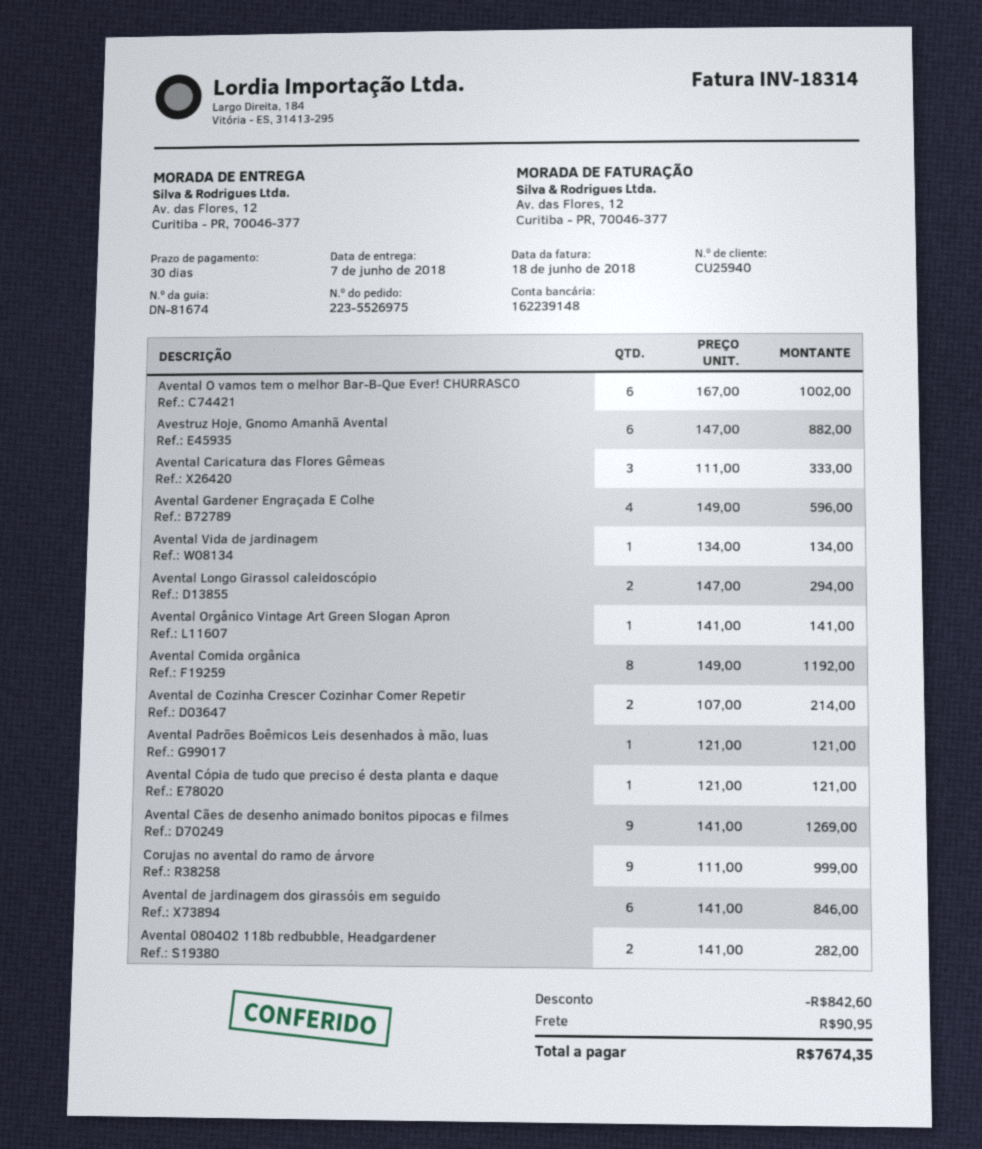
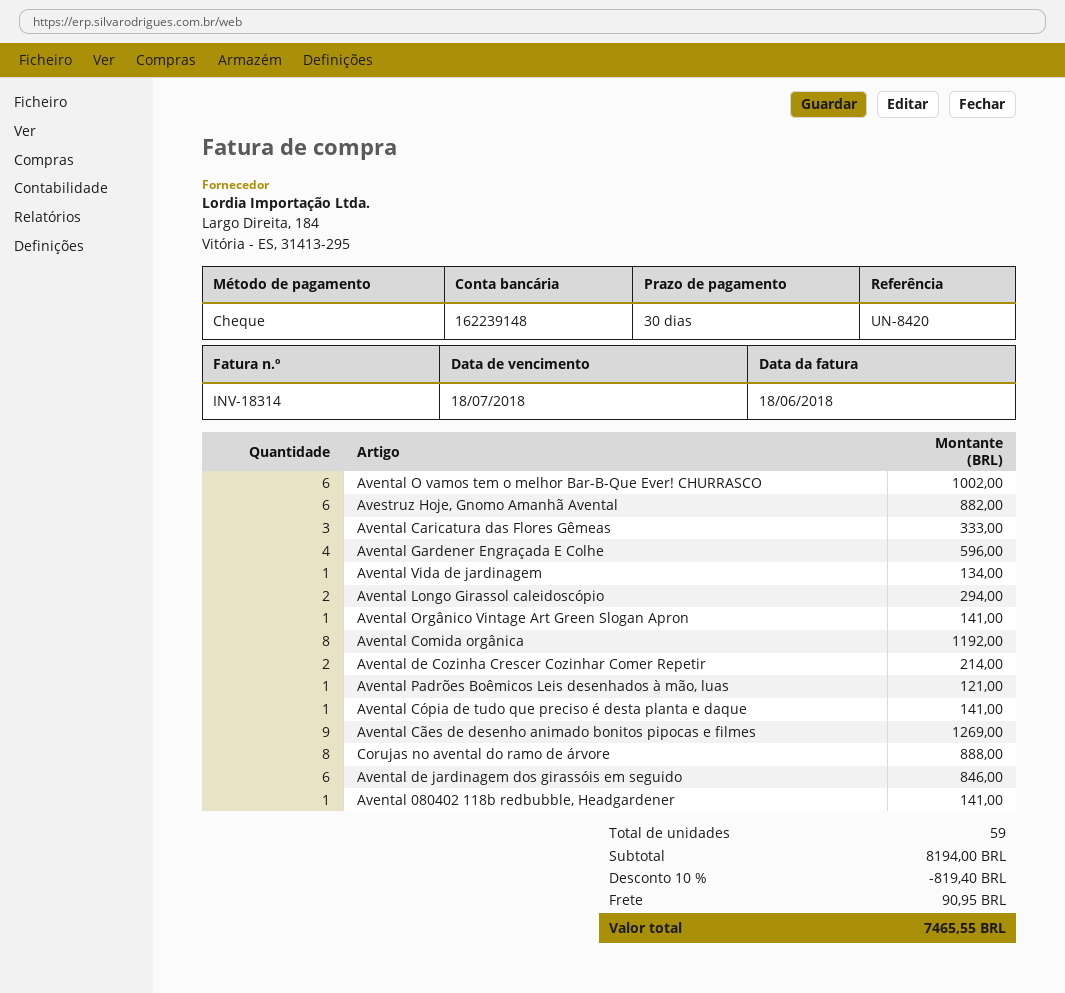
Avental Cópia de tudo que preciso é desta planta e daque: 1 for 121.00 -> 1 for 141.00
Corujas no avental do ramo de árvore: 9 for 999.00 -> 8 for 888.00
Avental 080402 118b redbubble, Headgardener: 2 for 282.00 -> 1 for 141.00
discount: 842.60 -> 819.40
total: 7674.35 -> 7465.55

